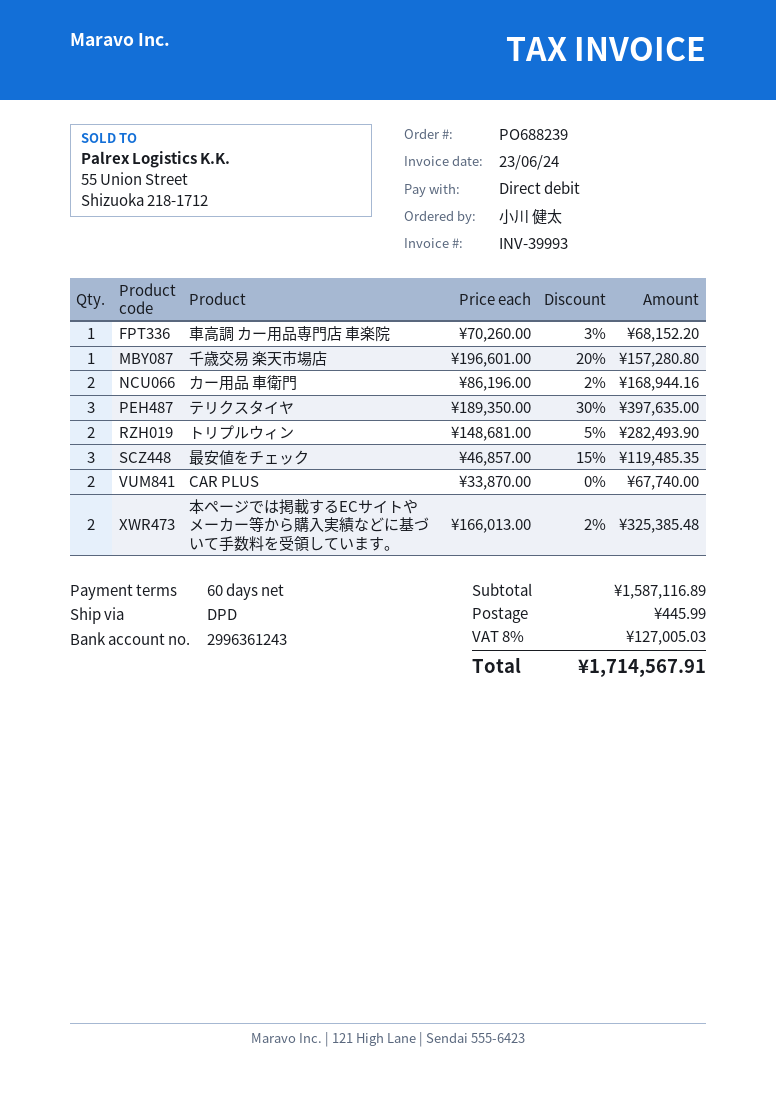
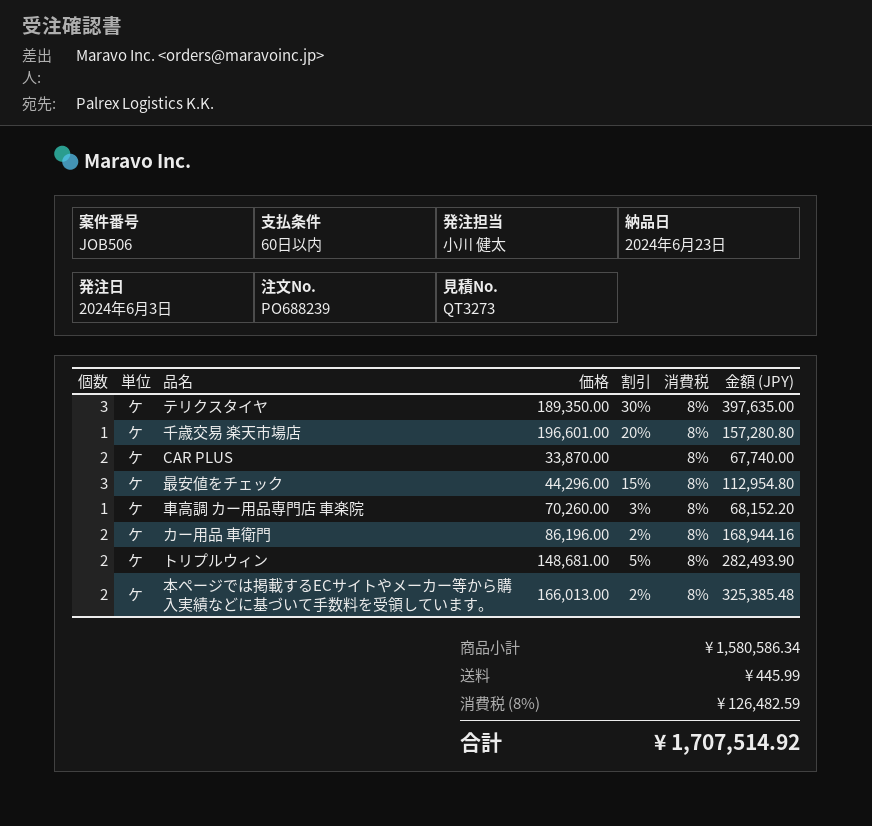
最安値をチェック: 3 x 46857.00 - 15% = 119485.35 -> 3 x 44296.00 - 15% = 112954.80
subtotal: 1587116.89 -> 1580586.34
tax: 8% = 127005.03 -> 8% = 126482.59
total: 1714567.91 -> 1707514.92

